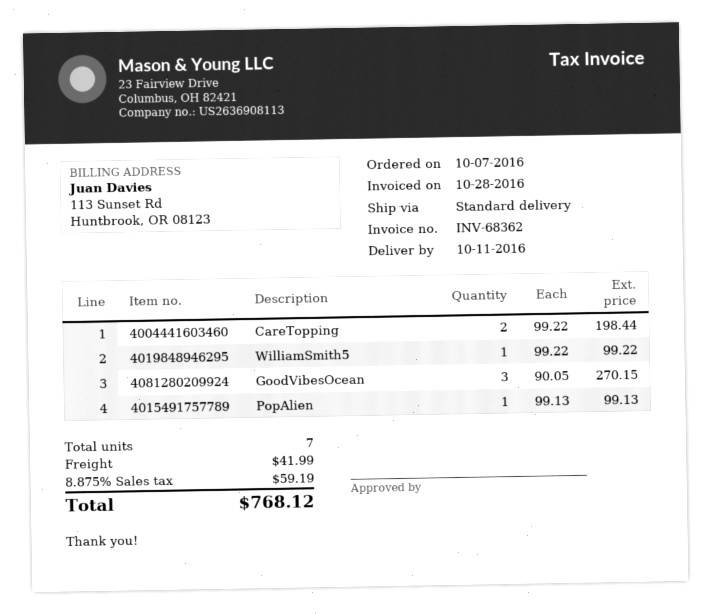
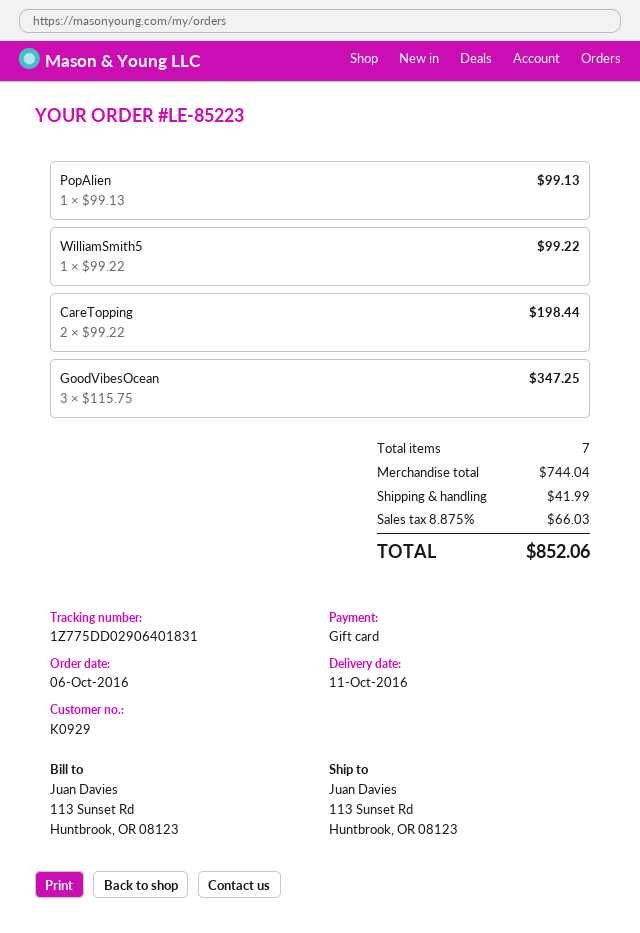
order date: 2016-10-07 -> 2016-10-06
GoodVibesOcean: 3 x 90.05 = 270.15 -> 3 x 115.75 = 347.25
tax: 8.875% = 59.19 -> 8.875% = 66.03
total: 768.12 -> 852.06

